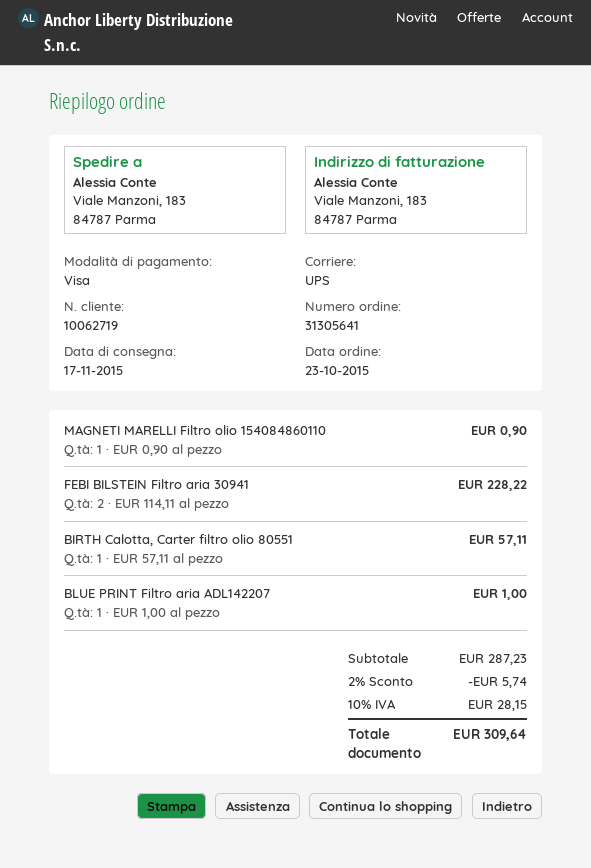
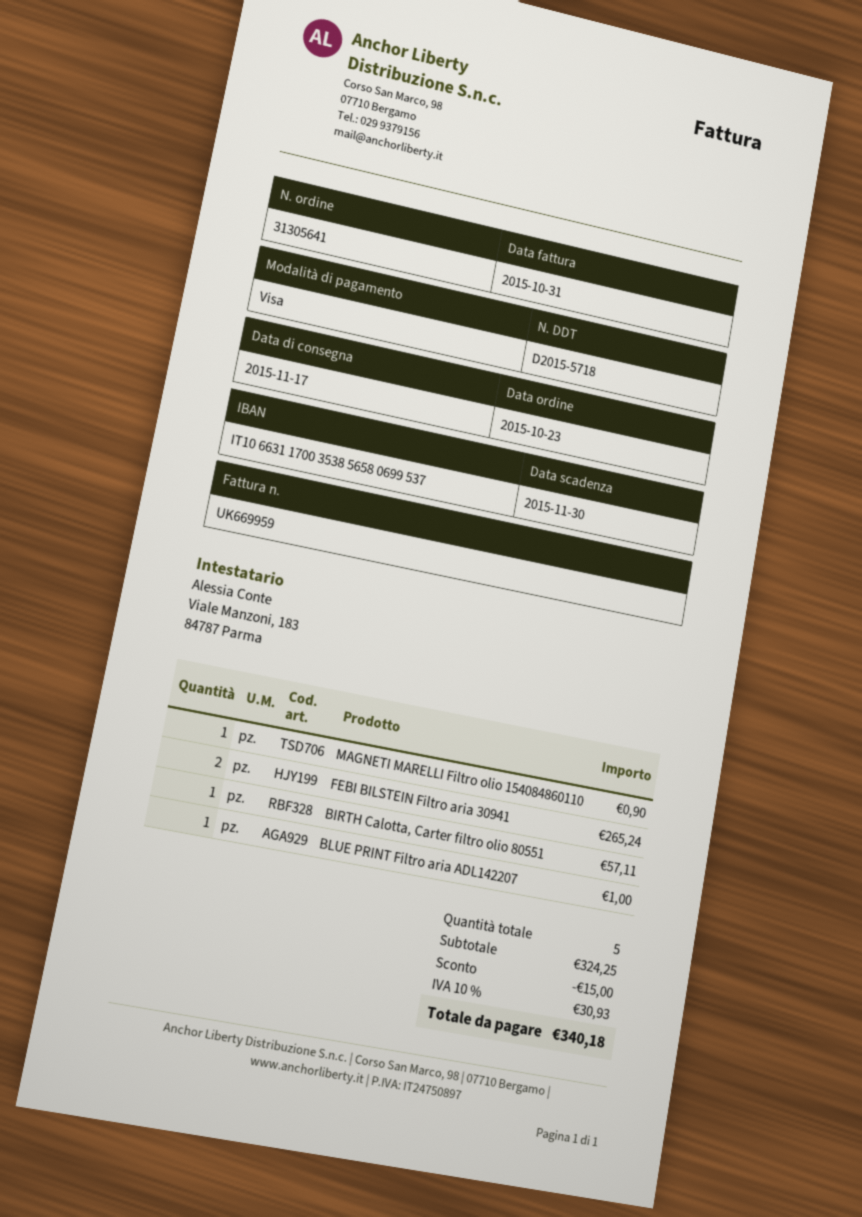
FEBI BILSTEIN Filtro aria 30941: 2 for 228.22 -> 2 for 265.24
subtotal: 287.23 -> 324.25
discount: 5.74 -> 15.00
tax: 10% = 28.15 -> 10% = 30.93
total: 309.64 -> 340.18

